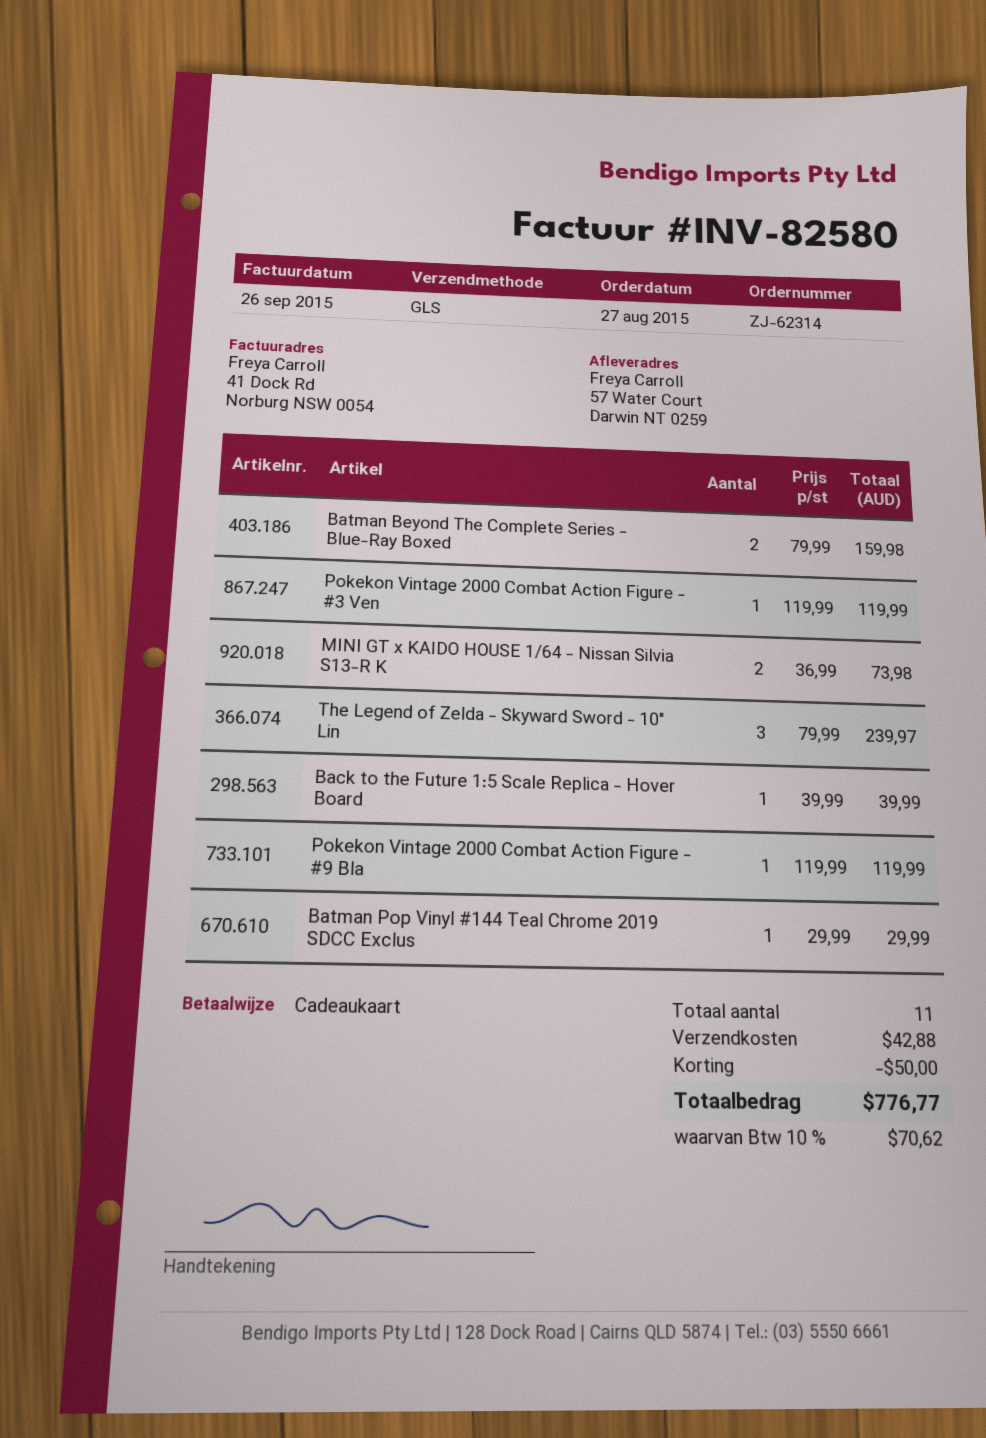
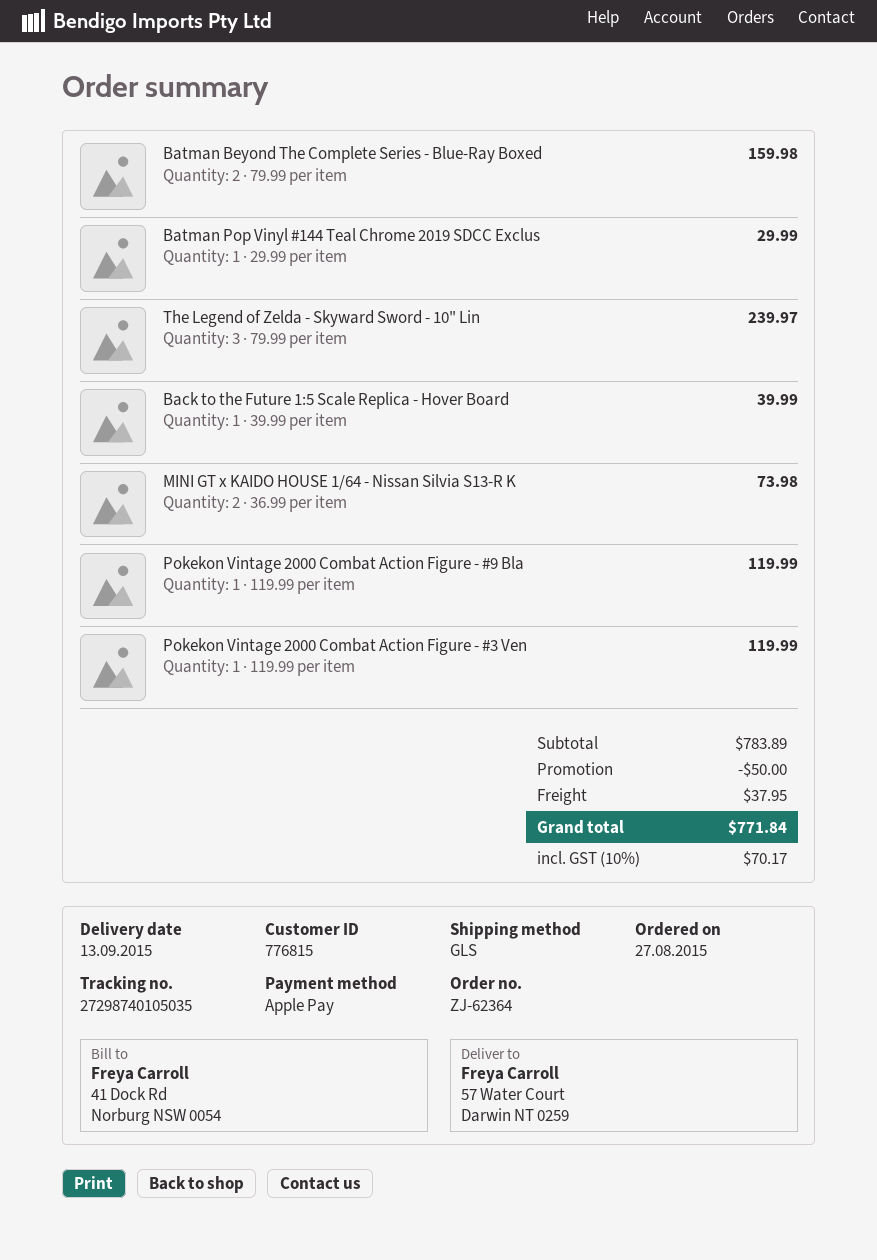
order number: ZJ-62314 -> ZJ-62364
payment method: gift card -> Apple Pay
shipping: 42.88 -> 37.95
tax: 10% = 70.62 -> 10% = 70.17
total: 776.77 -> 771.84

